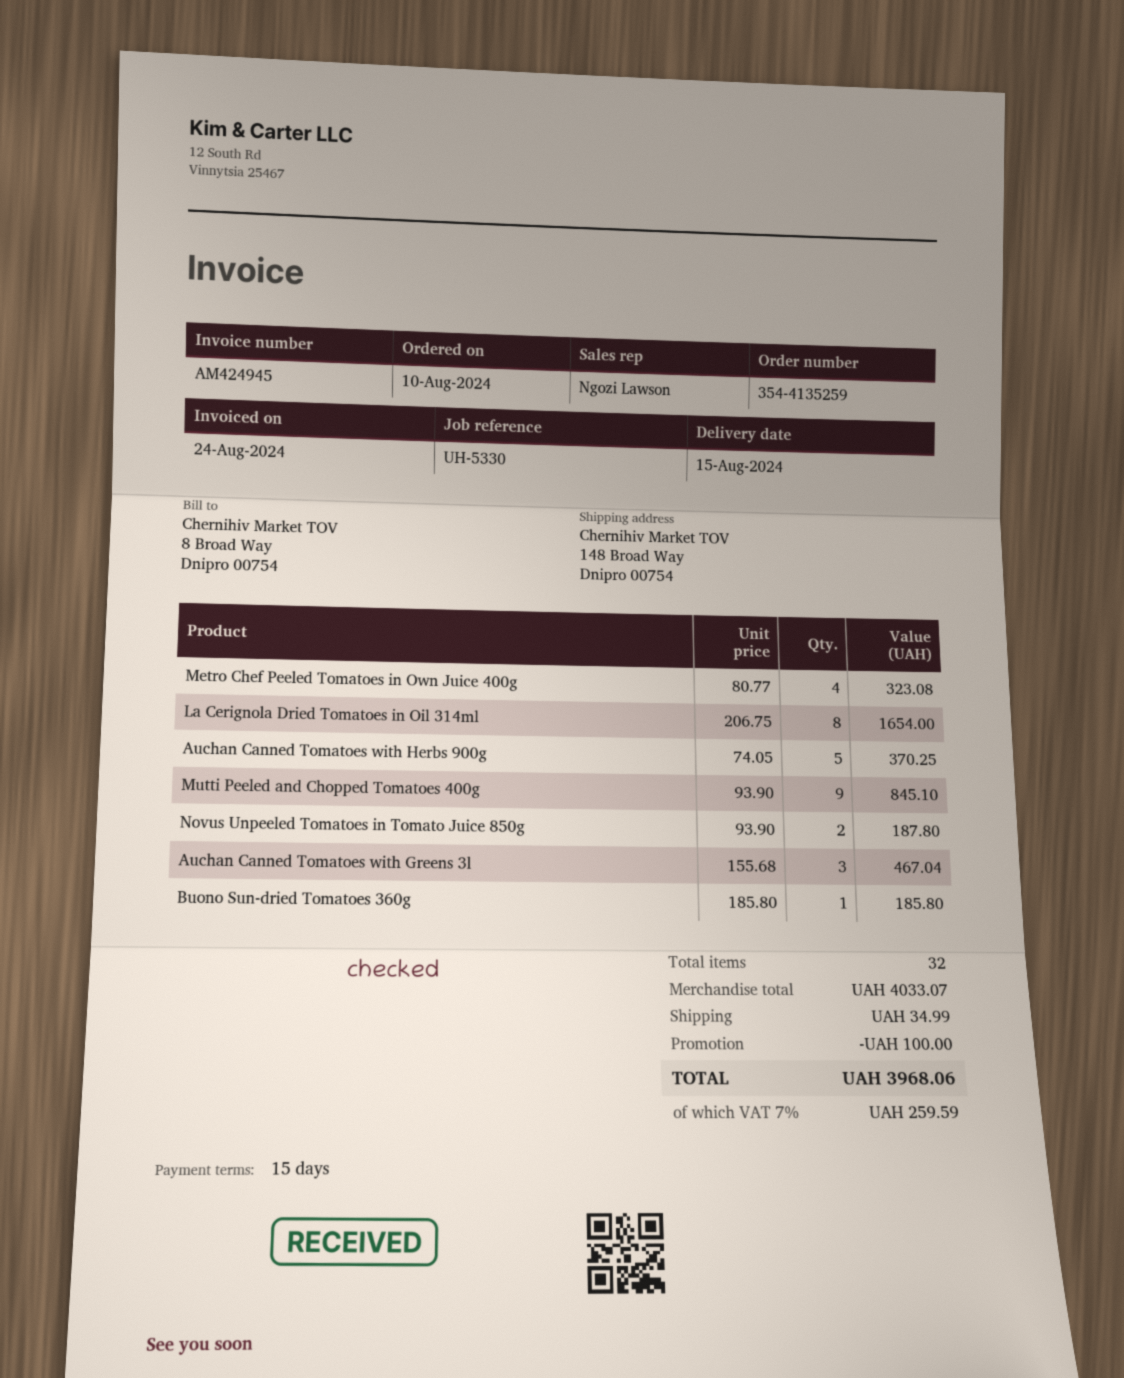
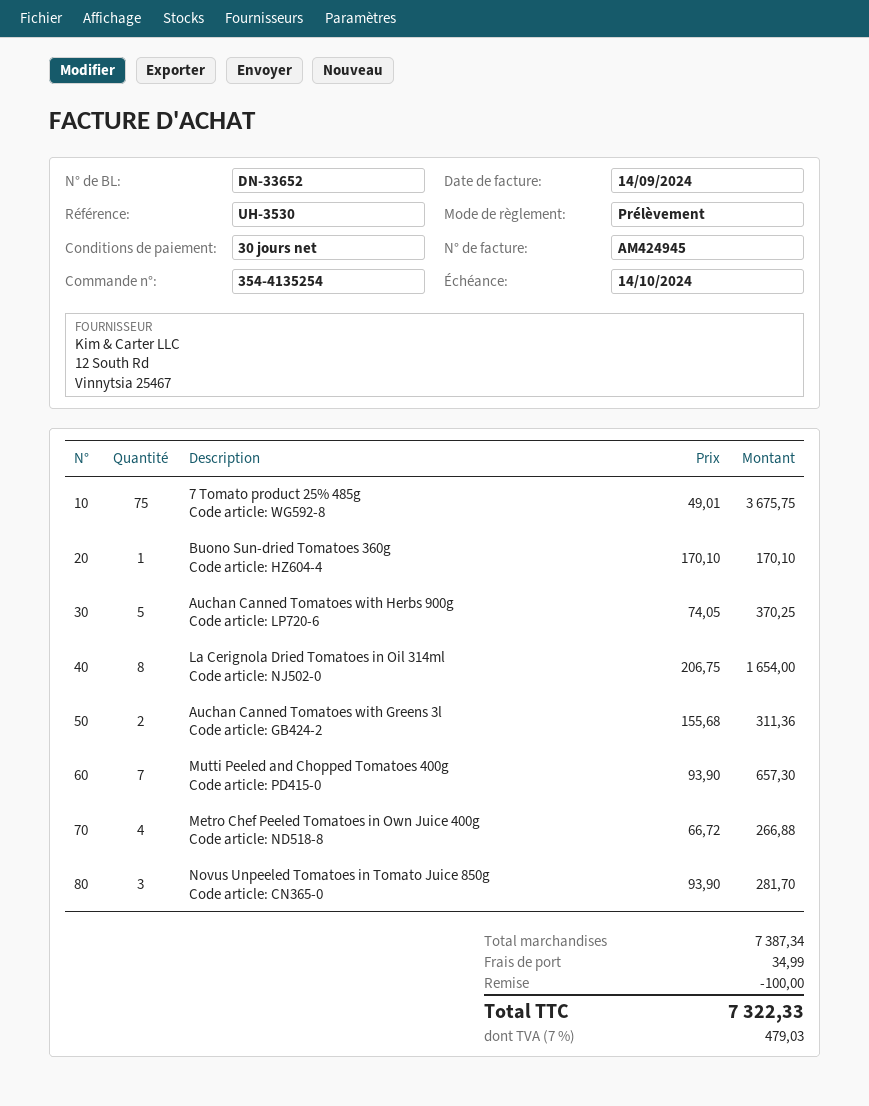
order number: 354-4135259 -> 354-4135254
invoice date: 2024-08-24 -> 2024-09-14
payment terms: 15 days -> 30 days
reference: UH-5330 -> UH-3530
Metro Chef Peeled Tomatoes in Own Juice 400g: 4 x 80.77 = 323.08 -> 4 x 66.72 = 266.88
Mutti Peeled and Chopped Tomatoes 400g: 9 x 93.90 = 845.10 -> 7 x 93.90 = 657.30
Novus Unpeeled Tomatoes in Tomato Juice 850g: 2 x 93.90 = 187.80 -> 3 x 93.90 = 281.70
Auchan Canned Tomatoes with Greens 3l: 3 x 155.68 = 467.04 -> 2 x 155.68 = 311.36
Buono Sun-dried Tomatoes 360g: 1 x 185.80 = 185.80 -> 1 x 170.10 = 170.10
7 Tomato product 25% 485g: none -> 75 x 49.01 = 3675.75
subtotal: 4033.07 -> 7387.34
tax: 7% = 259.59 -> 7% = 479.03
total: 3968.06 -> 7322.33

